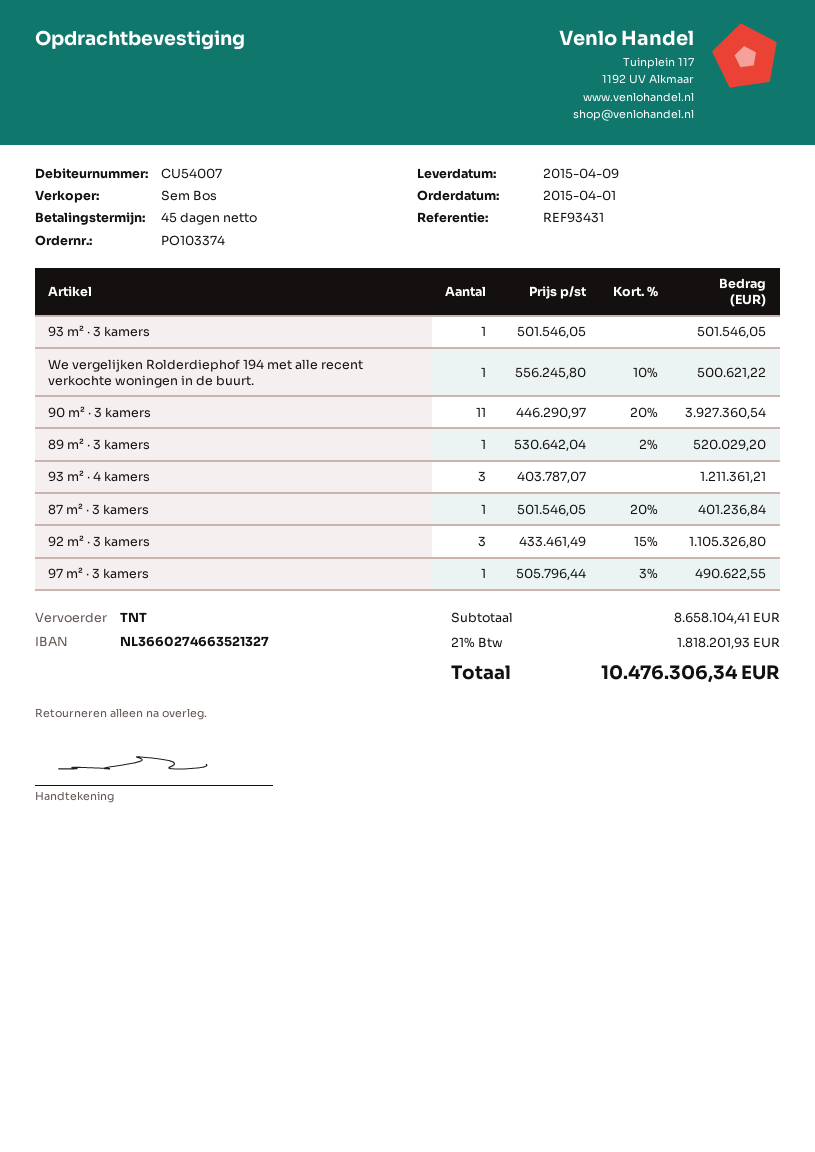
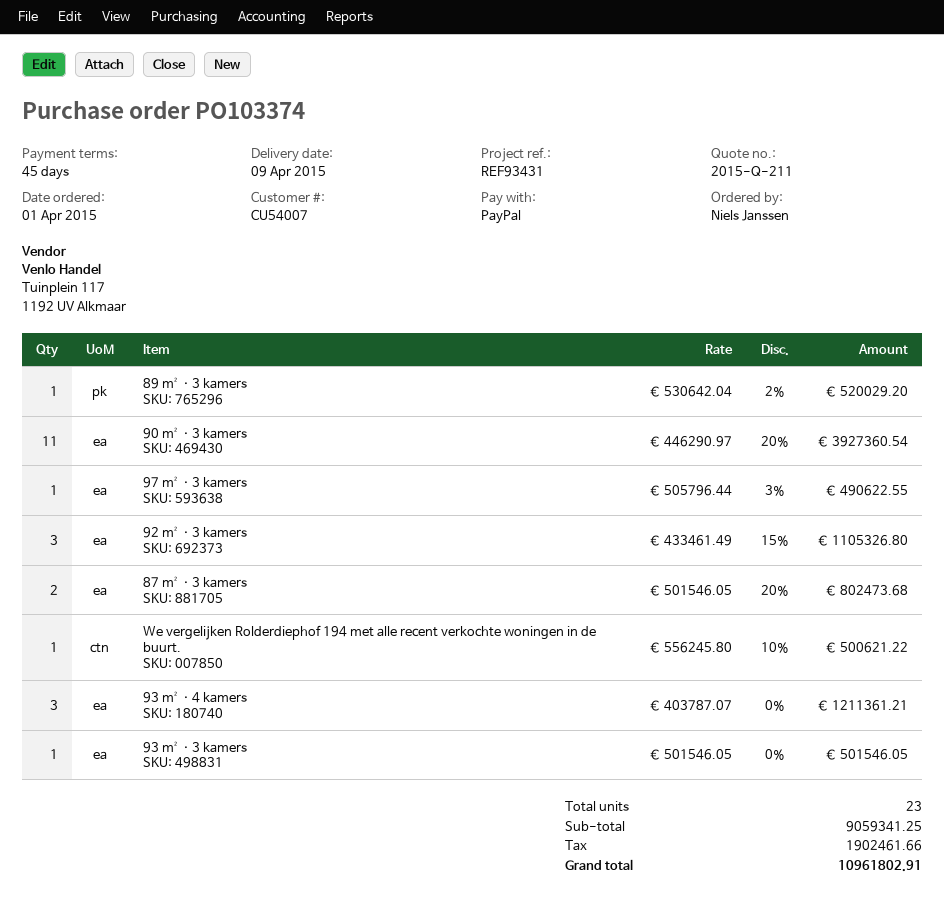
87 m² · 3 kamers: 1 x 501546.05 - 20% = 401236.84 -> 2 x 501546.05 - 20% = 802473.68
subtotal: 8658104.41 -> 9059341.25
tax: 1818201.93 -> 1902461.66
total: 10476306.34 -> 10961802.91

